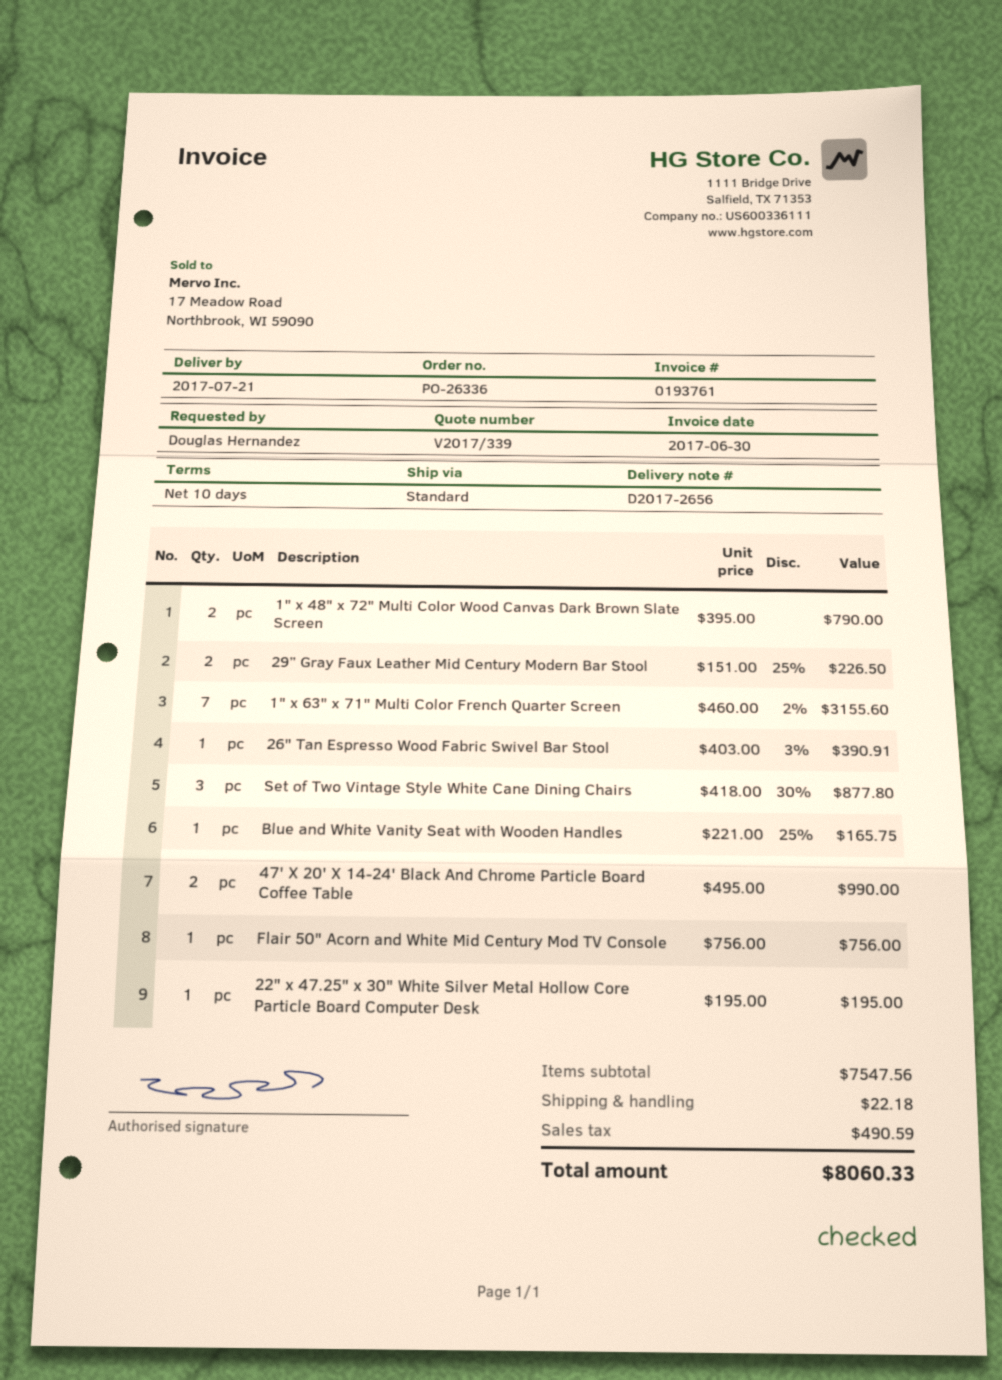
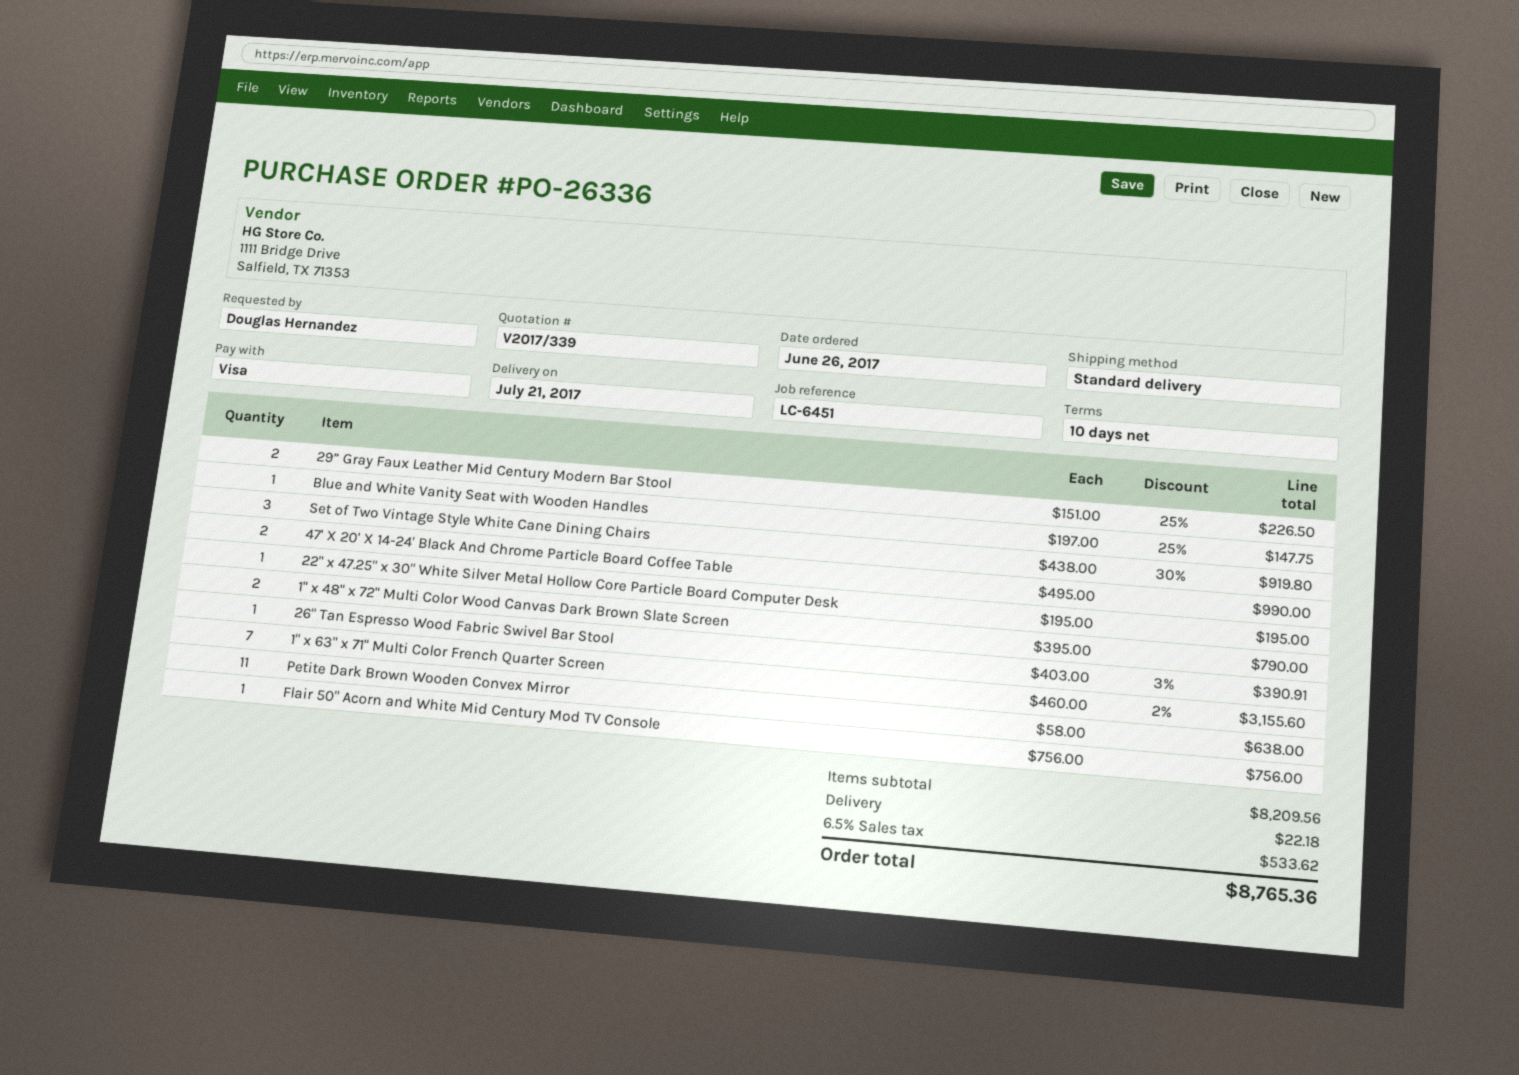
Set of Two Vintage Style White Cane Dining Chairs: 3 x 418.00 - 30% = 877.80 -> 3 x 438.00 - 30% = 919.80
Blue and White Vanity Seat with Wooden Handles: 1 x 221.00 - 25% = 165.75 -> 1 x 197.00 - 25% = 147.75
Petite Dark Brown Wooden Convex Mirror: none -> 11 x 58.00 = 638.00
subtotal: 7547.56 -> 8209.56
tax: 490.59 -> 533.62
total: 8060.33 -> 8765.36

